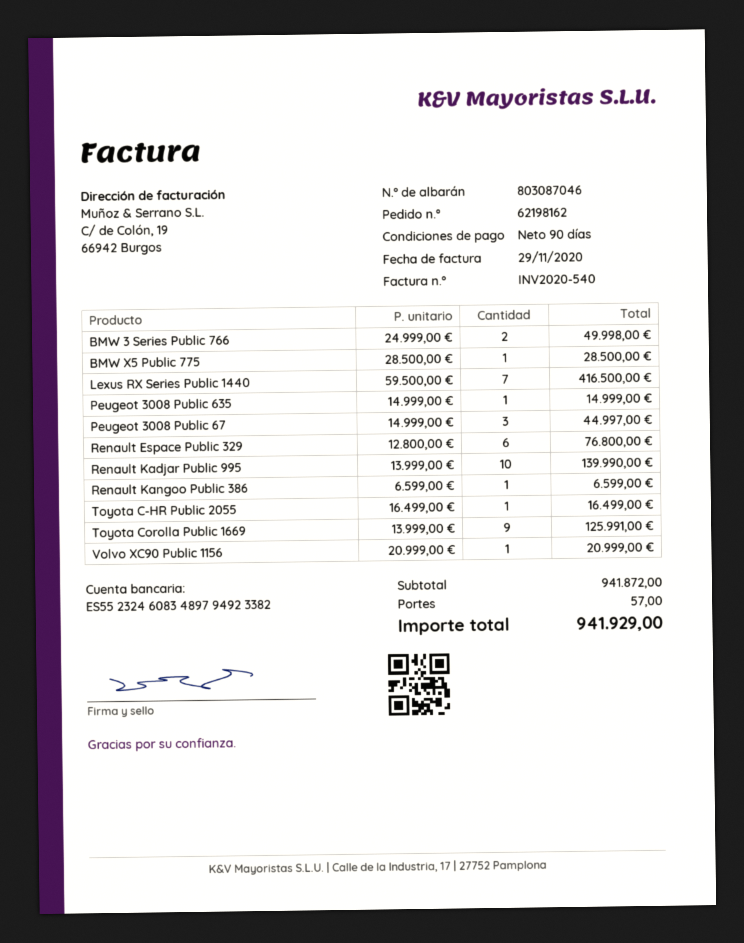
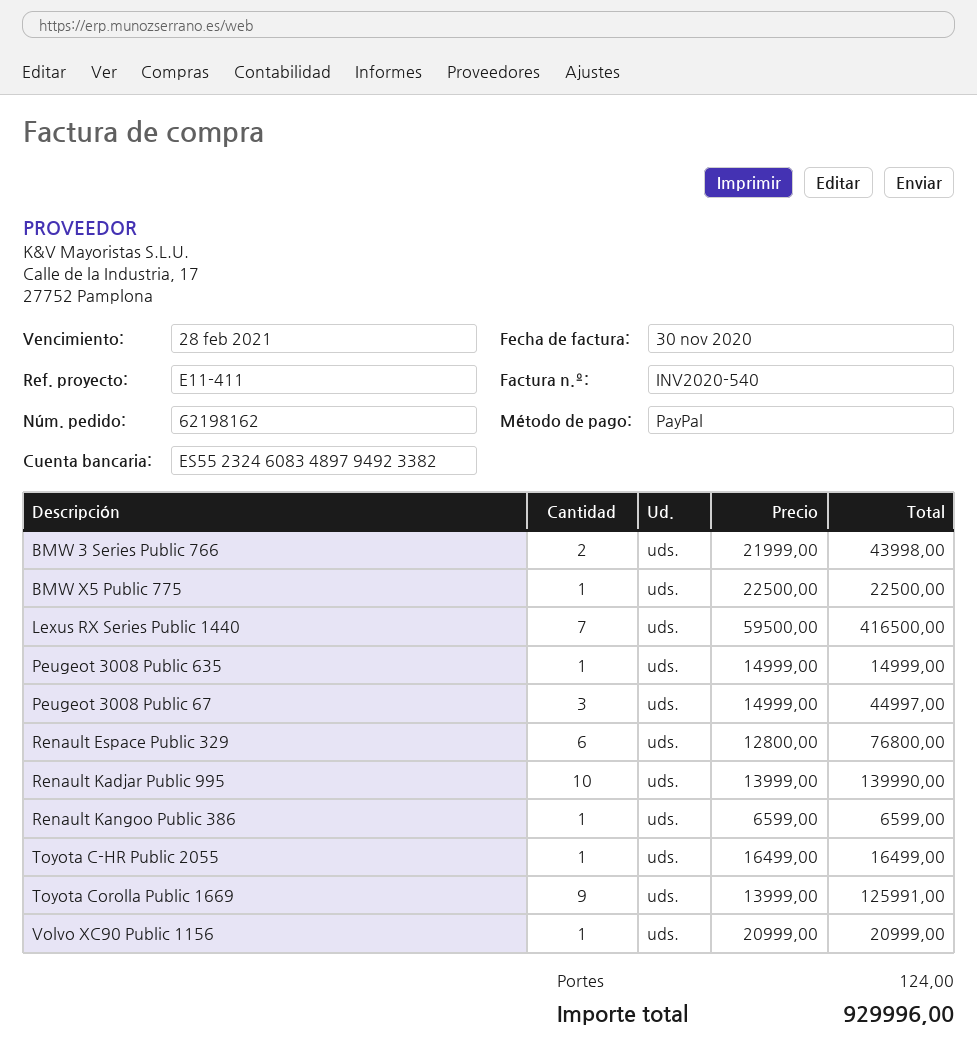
invoice date: 2020-11-29 -> 2020-11-30
BMW 3 Series Public 766: 2 x 24999.00 = 49998.00 -> 2 x 21999.00 = 43998.00
BMW X5 Public 775: 1 x 28500.00 = 28500.00 -> 1 x 22500.00 = 22500.00
shipping: 57.00 -> 124.00
total: 941929.00 -> 929996.00

